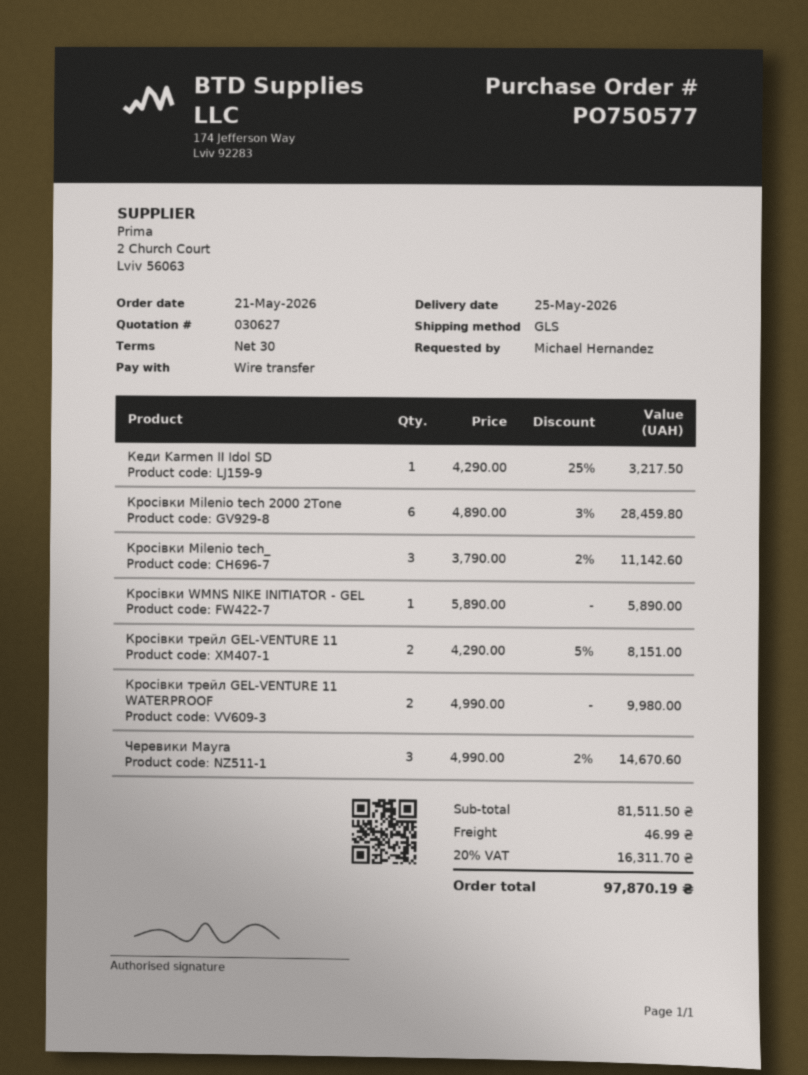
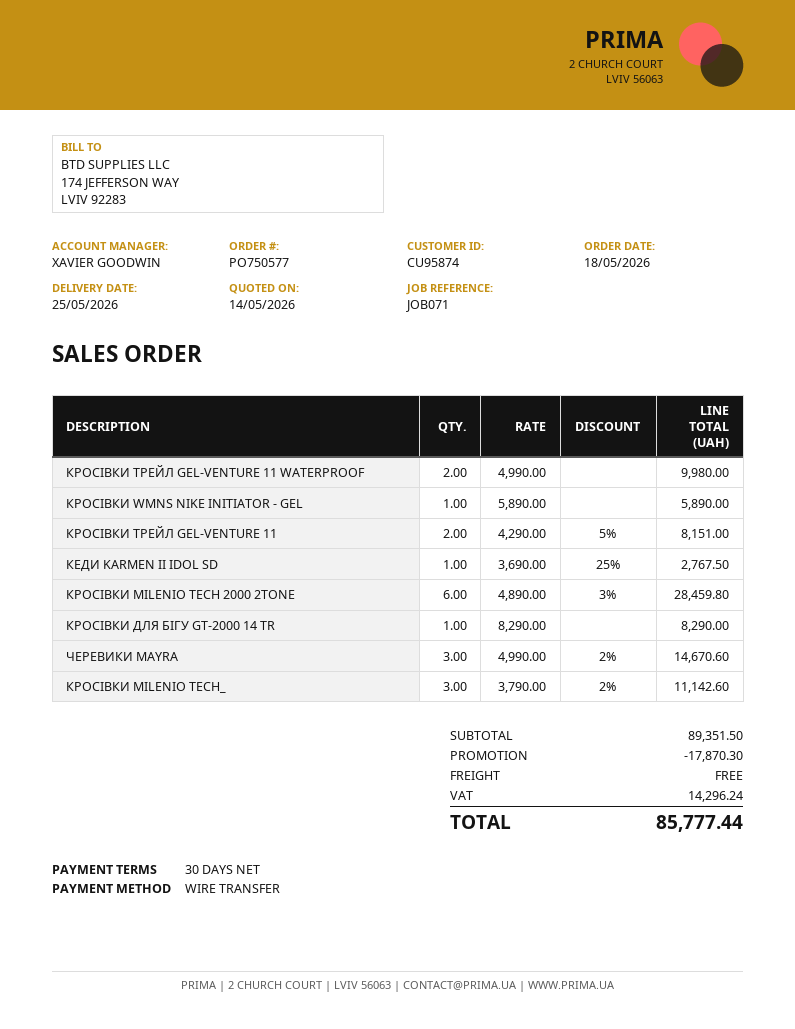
order date: 2026-05-21 -> 2026-05-18
Кеди Karmen II Idol SD: 1 x 4290.00 - 25% = 3217.50 -> 1 x 3690.00 - 25% = 2767.50
КРОСІВКИ ДЛЯ БІГУ GT-2000 14 TR: none -> 1 x 8290.00 = 8290.00
subtotal: 81511.50 -> 89351.50
discount: none -> 17870.30
shipping: 46.99 -> 0.00
tax: 16311.70 -> 14296.24
total: 97870.19 -> 85777.44

